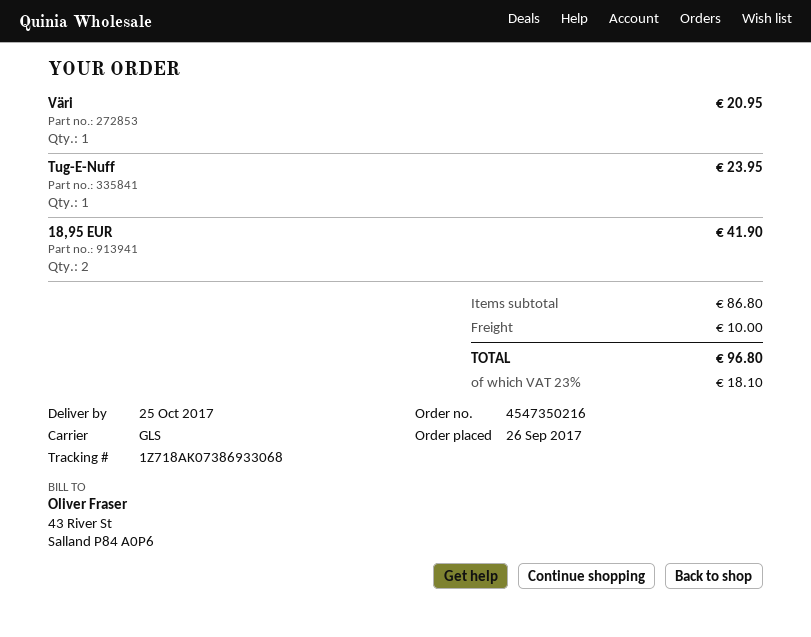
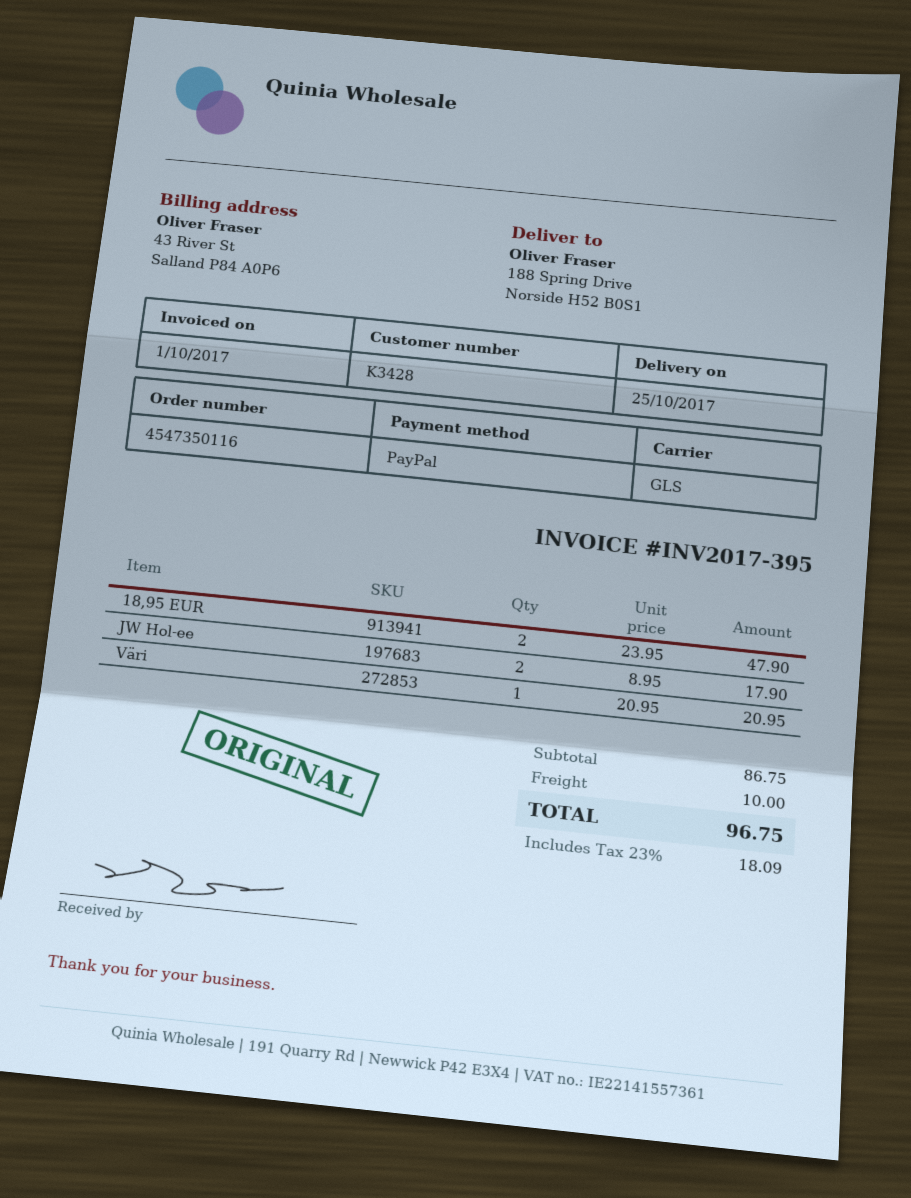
order number: 4547350216 -> 4547350116
Tug-E-Nuff: 1 for 23.95 -> none
18,95 EUR: 2 for 41.90 -> 2 for 47.90
JW Hol-ee: none -> 2 for 17.90
subtotal: 86.80 -> 86.75
tax: 23% = 18.10 -> 23% = 18.09
total: 96.80 -> 96.75

